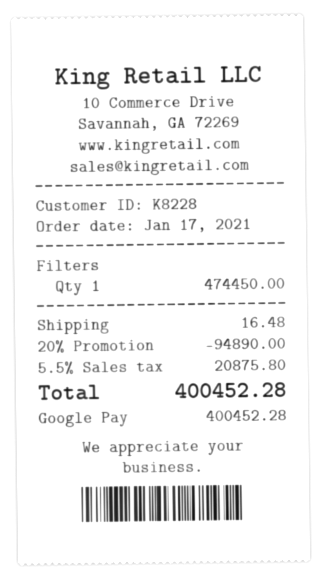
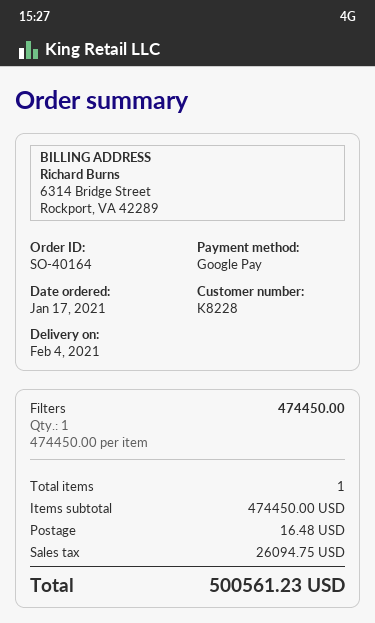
discount: 20% = 94890.00 -> none
tax: 20875.80 -> 26094.75
total: 400452.28 -> 500561.23

